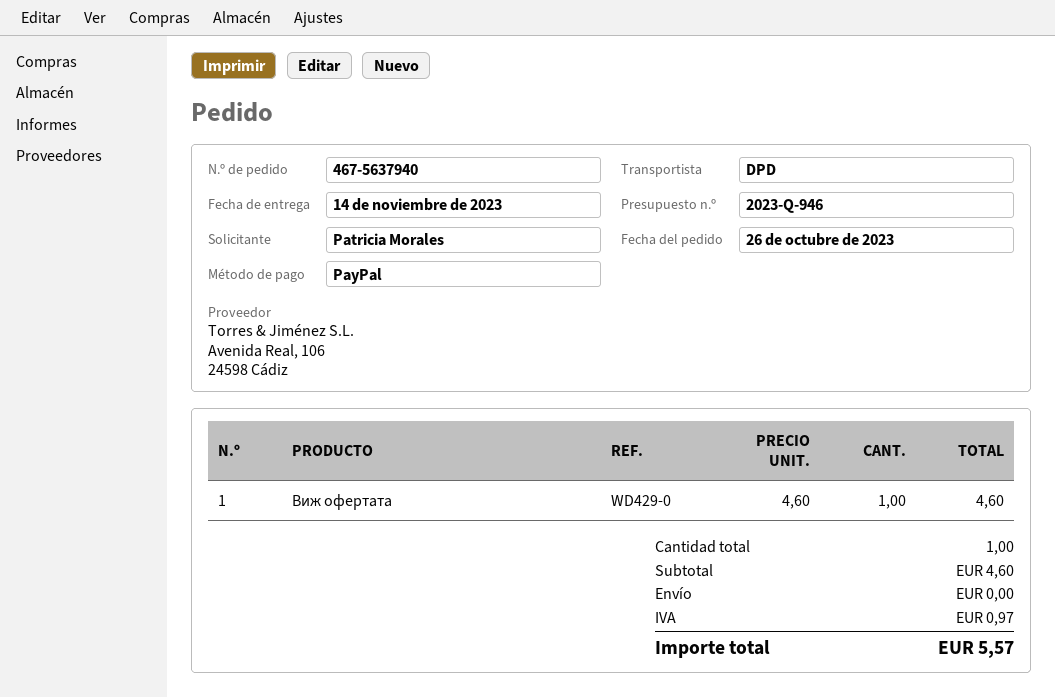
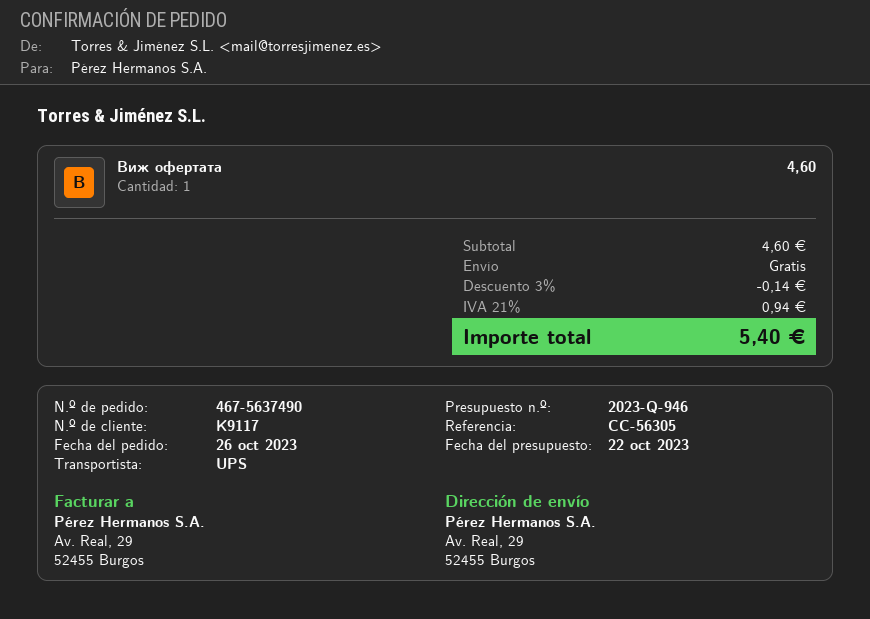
order number: 467-5637940 -> 467-5637490
shipping method: DPD -> UPS
discount: none -> 3% = 0.14
tax: 0.97 -> 0.94
total: 5.57 -> 5.40

